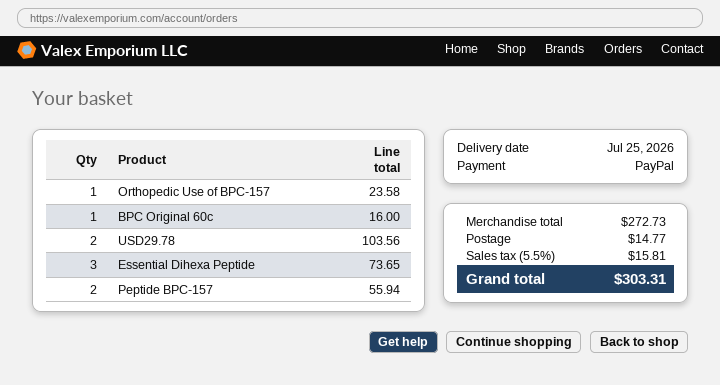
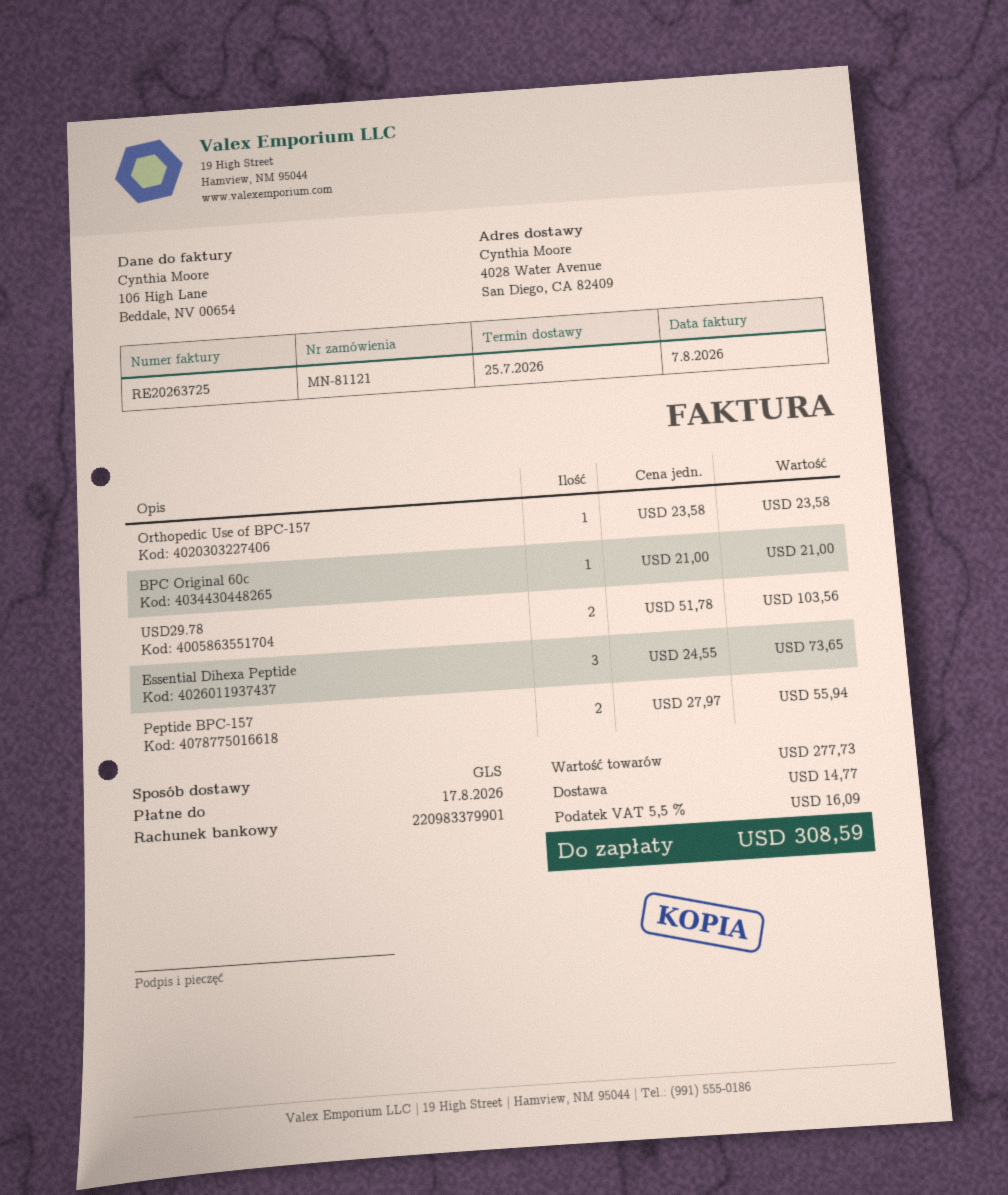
BPC Original 60c: 1 for 16.00 -> 1 for 21.00
subtotal: 272.73 -> 277.73
tax: 5.5% = 15.81 -> 5.5% = 16.09
total: 303.31 -> 308.59

